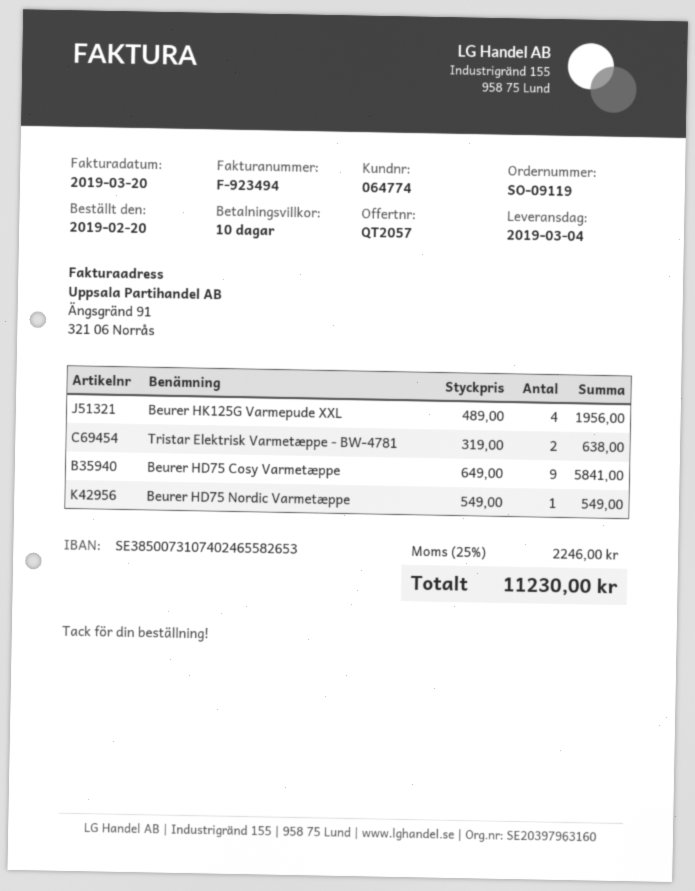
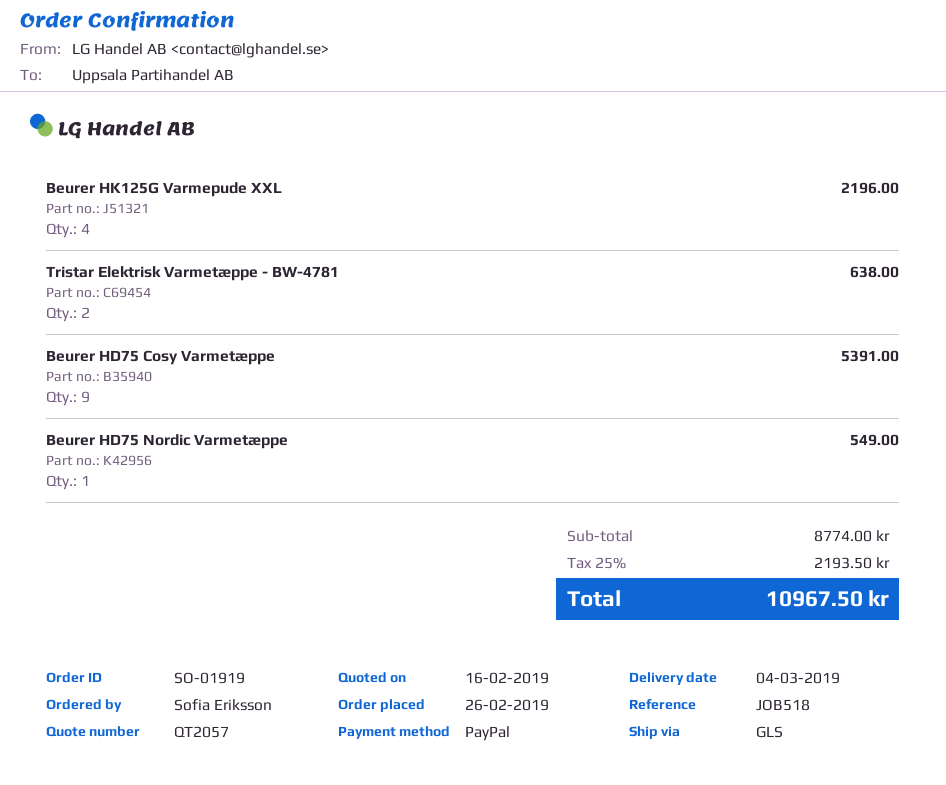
order number: SO-09119 -> SO-01919
order date: 2019-02-20 -> 2019-02-26
Beurer HK125G Varmepude XXL: 4 for 1956.00 -> 4 for 2196.00
Beurer HD75 Cosy Varmetæppe: 9 for 5841.00 -> 9 for 5391.00
tax: 25% = 2246.00 -> 25% = 2193.50
total: 11230.00 -> 10967.50

